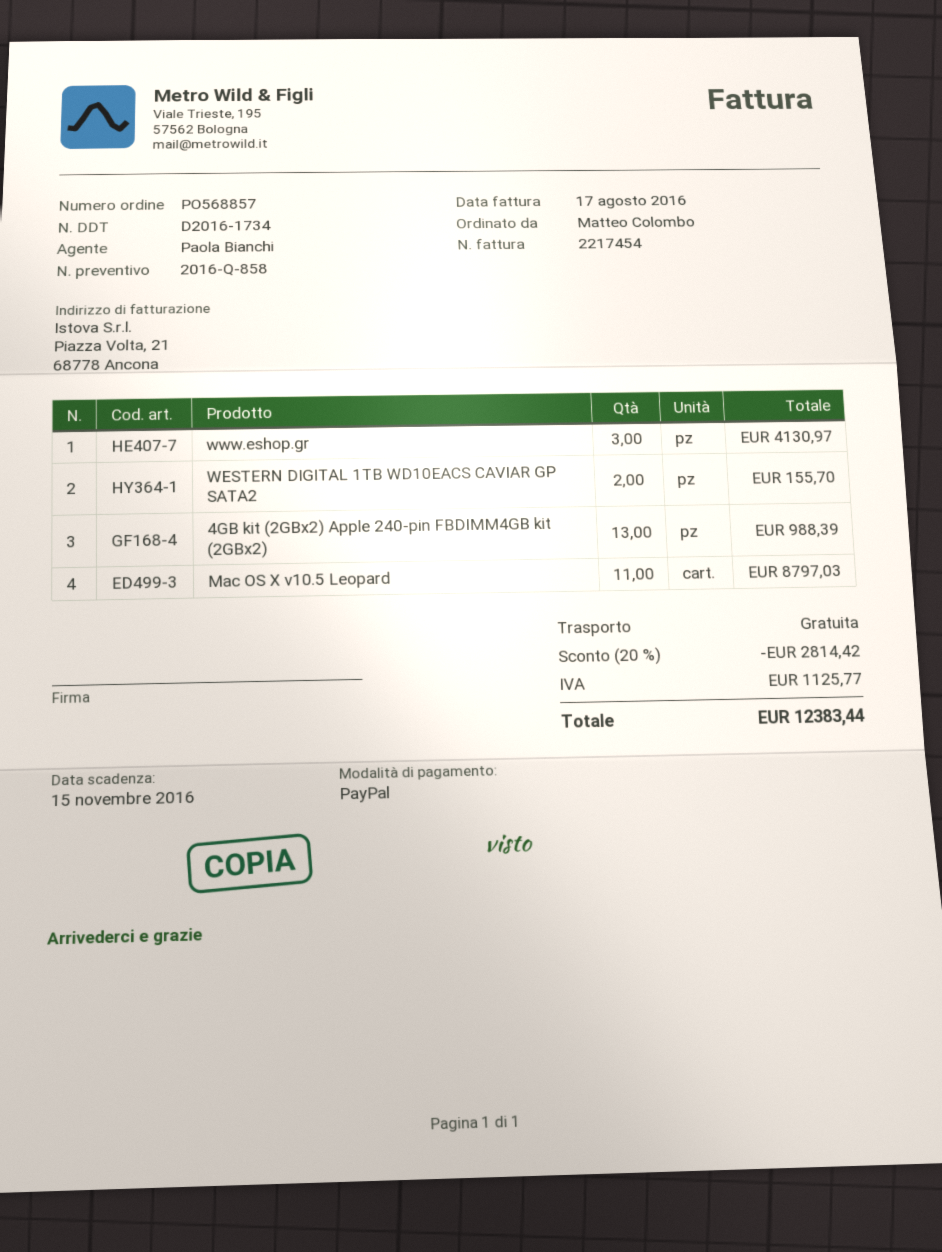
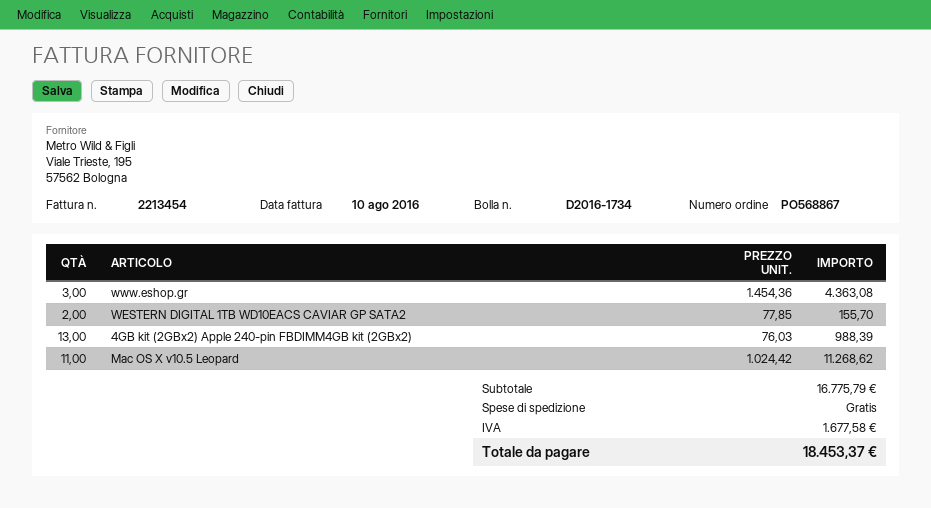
order number: PO568857 -> PO568867
invoice number: 2217454 -> 2213454
invoice date: 2016-08-17 -> 2016-08-10
www.eshop.gr: 3 for 4130.97 -> 3 for 4363.08
Mac OS X v10.5 Leopard: 11 for 8797.03 -> 11 for 11268.62
discount: 20% = 2814.42 -> none
tax: 1125.77 -> 1677.58
total: 12383.44 -> 18453.37

